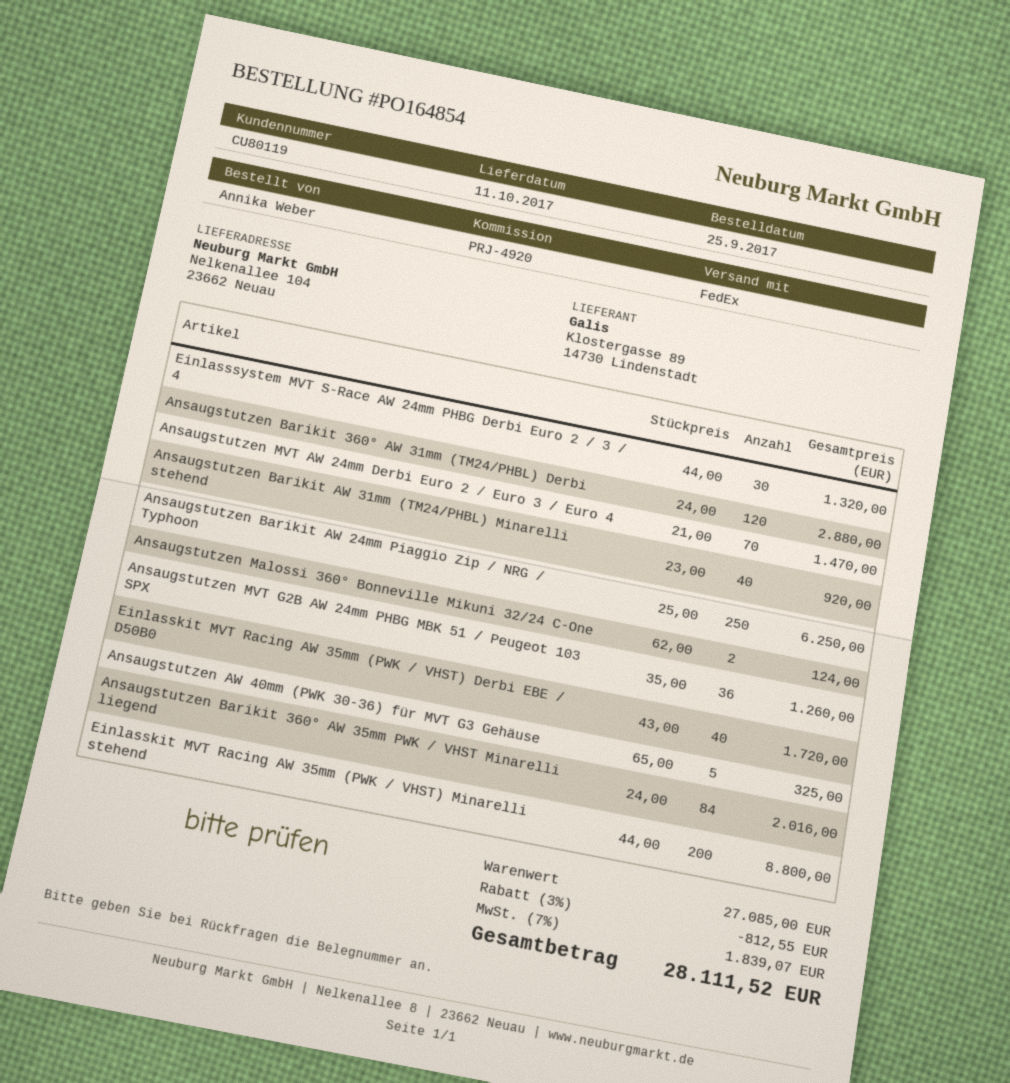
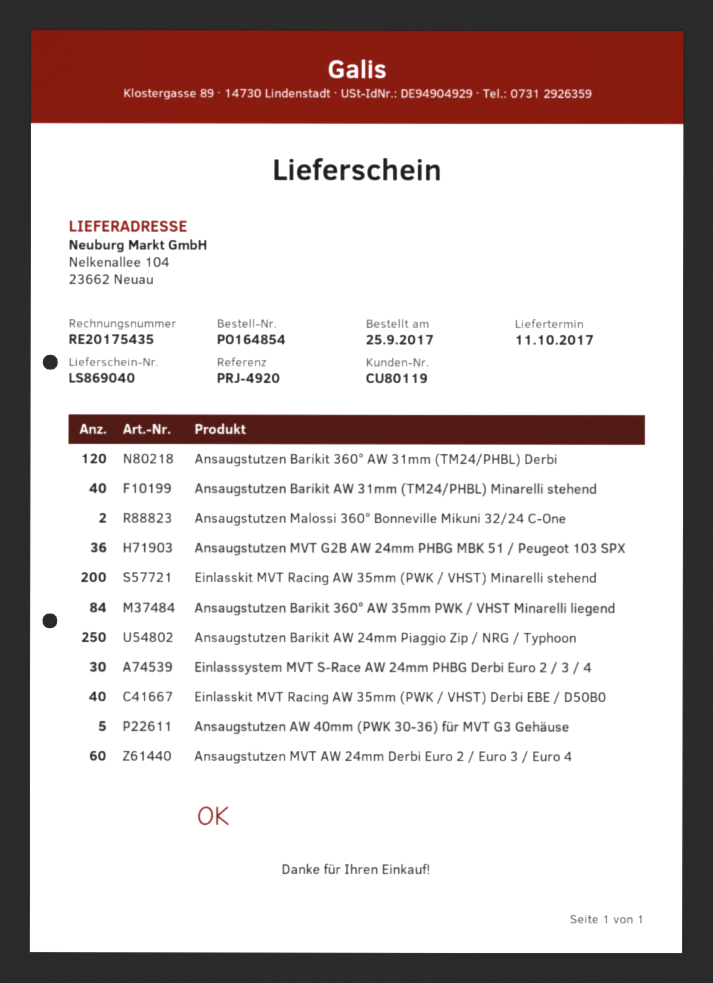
Ansaugstutzen MVT AW 24mm Derbi Euro 2 / Euro 3 / Euro 4: 70 -> 60

